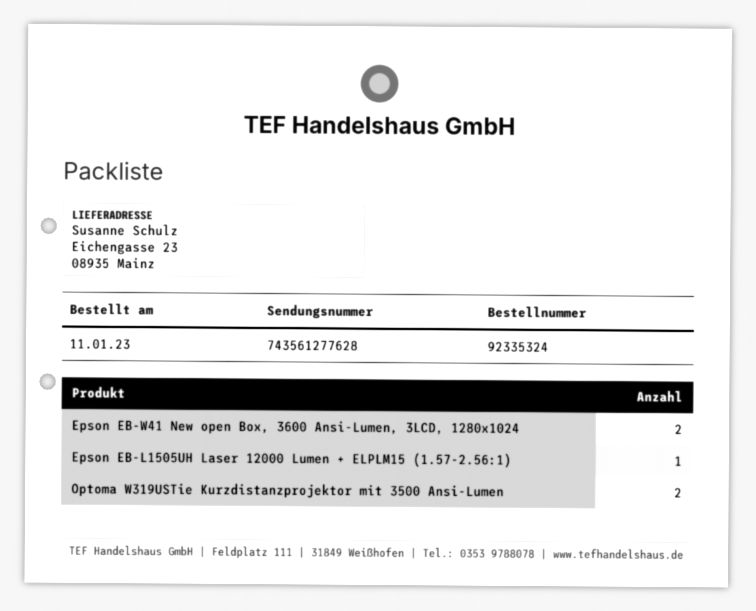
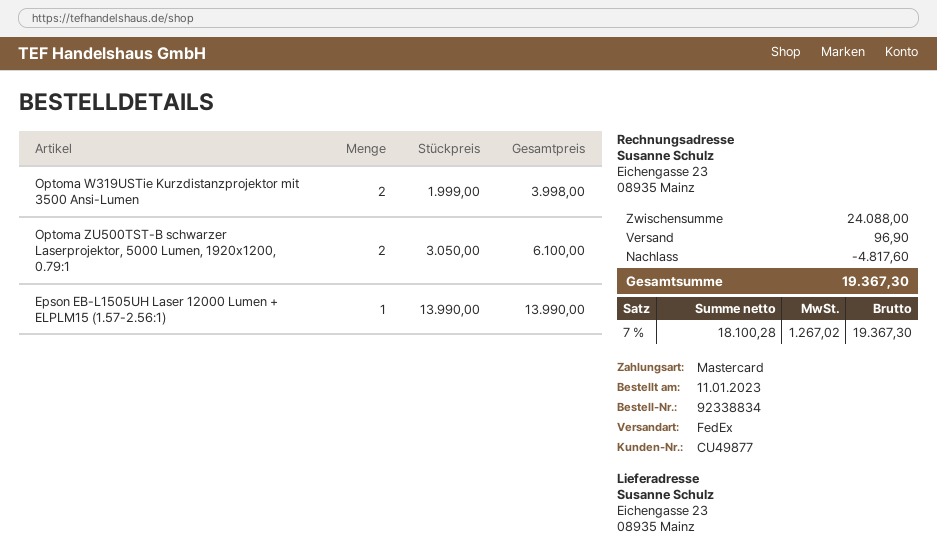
order number: 92335324 -> 92338834
Epson EB-W41 New open Box, 3600 Ansi-Lumen, 3LCD, 1280x1024: 2 -> none
Optoma ZU500TST-B schwarzer Laserprojektor, 5000 Lumen, 1920x1200, 0.79:1: none -> 2

